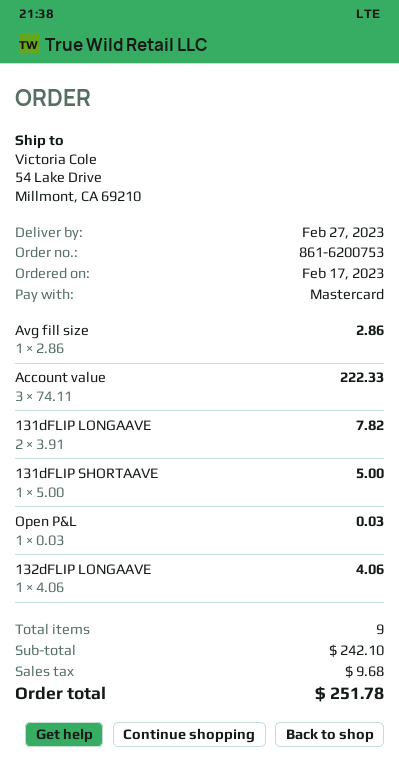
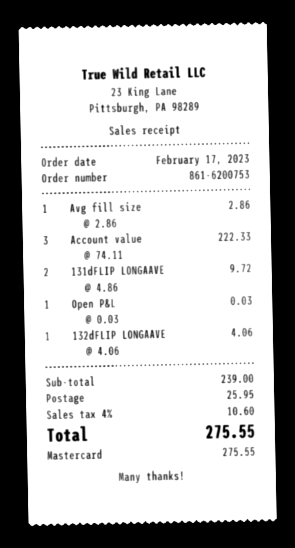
131dFLIP LONGAAVE: 2 x 3.91 = 7.82 -> 2 x 4.86 = 9.72
131dFLIP SHORTAAVE: 1 x 5.00 = 5.00 -> none
subtotal: 242.10 -> 239.00
shipping: none -> 25.95
tax: 9.68 -> 10.60
total: 251.78 -> 275.55

